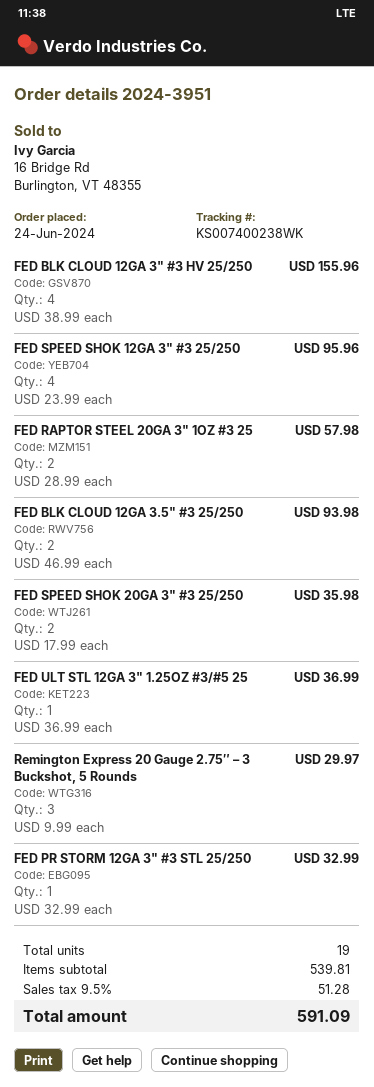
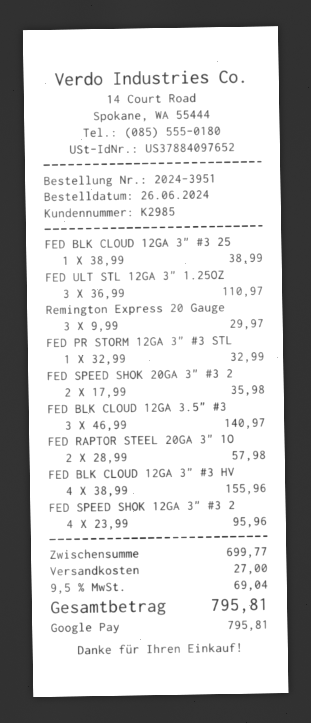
order date: 2024-06-24 -> 2024-06-26
FED BLK CLOUD 12GA 3.5" #3 25/250: 2 x 46.99 = 93.98 -> 3 x 46.99 = 140.97
FED ULT STL 12GA 3" 1.25OZ #3/#5 25: 1 x 36.99 = 36.99 -> 3 x 36.99 = 110.97
FED BLK CLOUD 12GA 3" #3 25: none -> 1 x 38.99 = 38.99
subtotal: 539.81 -> 699.77
shipping: none -> 27.00
tax: 9.5% = 51.28 -> 9.5% = 69.04
total: 591.09 -> 795.81

